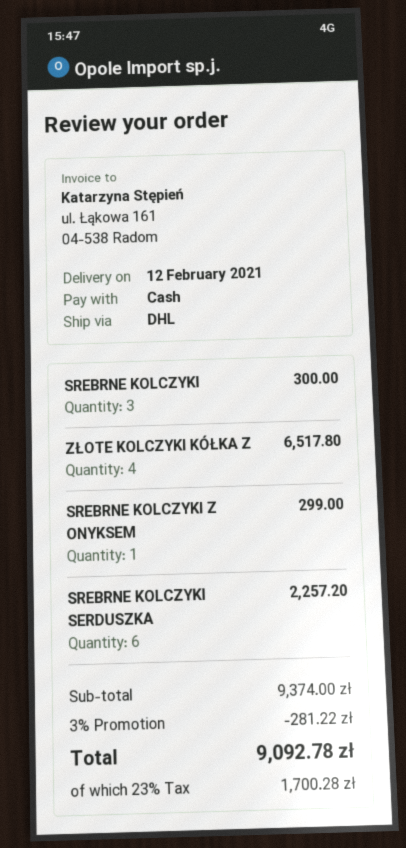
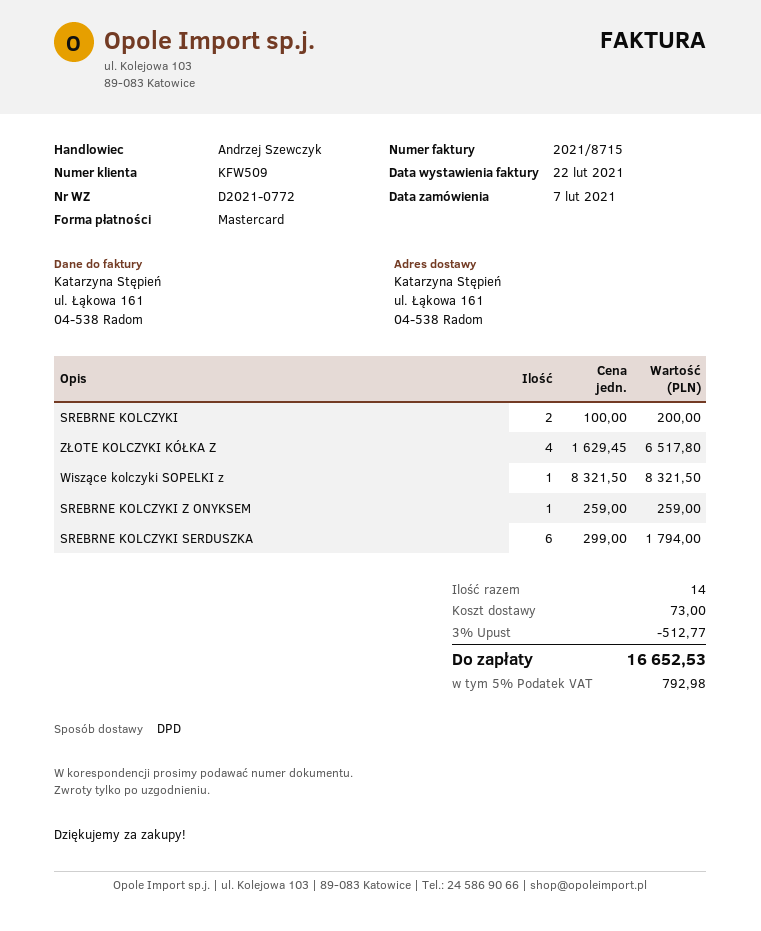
payment method: cash -> Mastercard
shipping method: DHL -> DPD
SREBRNE KOLCZYKI: 3 for 300.00 -> 2 for 200.00
SREBRNE KOLCZYKI Z ONYKSEM: 1 for 299.00 -> 1 for 259.00
SREBRNE KOLCZYKI SERDUSZKA: 6 for 2257.20 -> 6 for 1794.00
Wiszące kolczyki SOPELKI z: none -> 1 for 8321.50
discount: 3% = 281.22 -> 3% = 512.77
shipping: none -> 73.00
tax: 23% = 1700.28 -> 5% = 792.98
total: 9092.78 -> 16652.53

